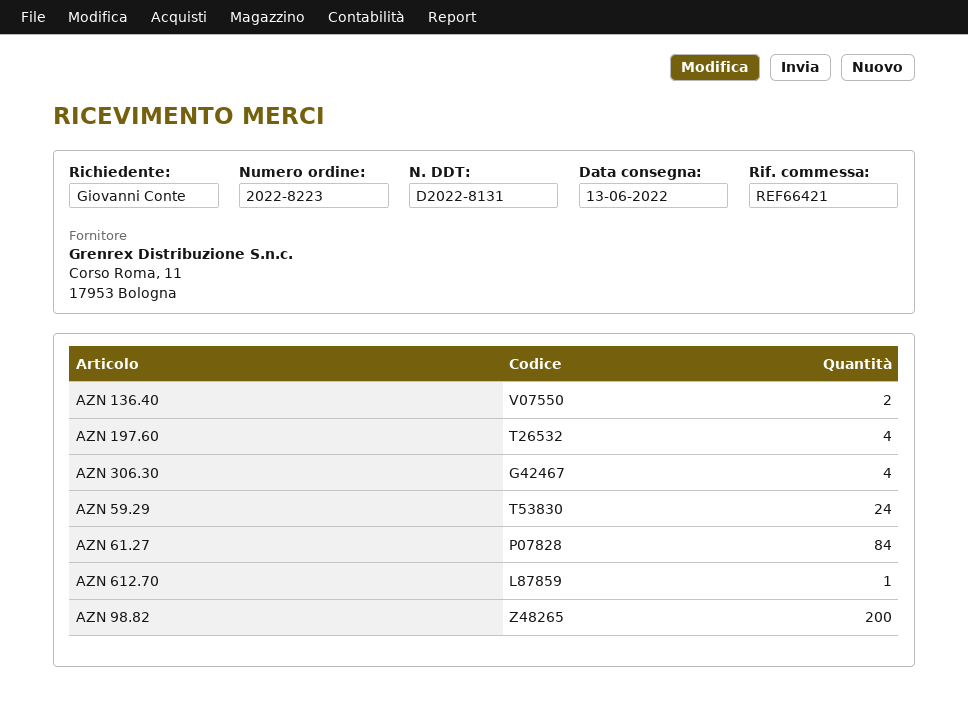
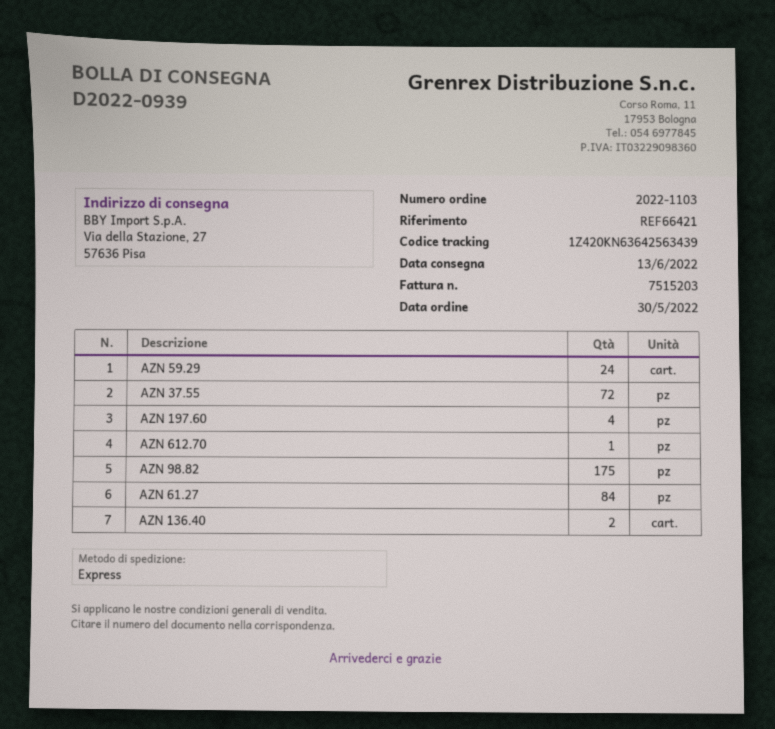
order number: 2022-8223 -> 2022-1103
delivery note number: D2022-8131 -> D2022-0939
AZN 306.30: 4 -> none
AZN 98.82: 200 -> 175
AZN 37.55: none -> 72

